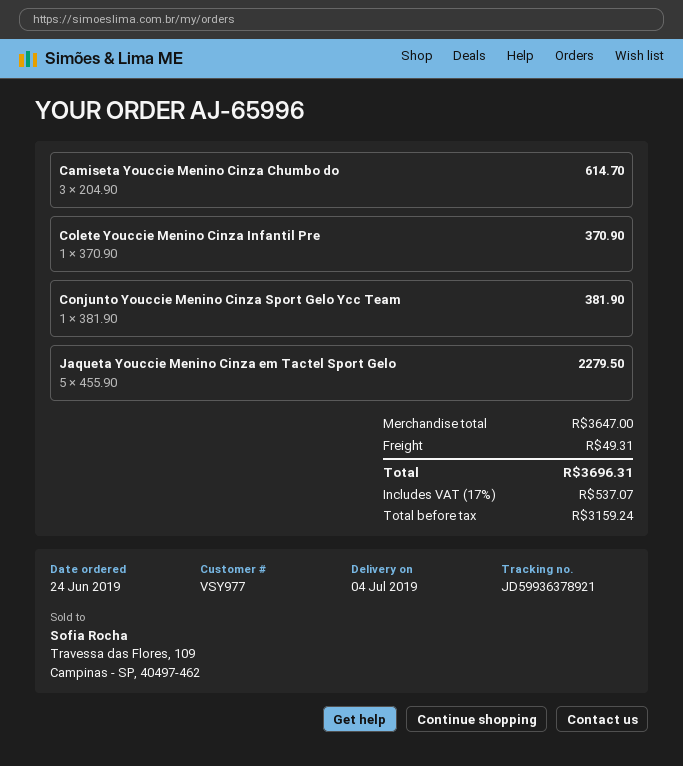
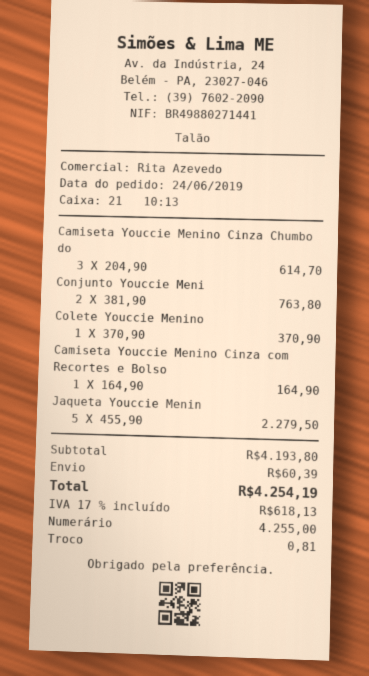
Conjunto Youccie Menino Cinza Sport Gelo Ycc Team: 1 x 381.90 = 381.90 -> 2 x 381.90 = 763.80
Camiseta Youccie Menino Cinza com Recortes e Bolso: none -> 1 x 164.90 = 164.90
subtotal: 3647.00 -> 4193.80
shipping: 49.31 -> 60.39
tax: 17% = 537.07 -> 17% = 618.13
total: 3696.31 -> 4254.19

